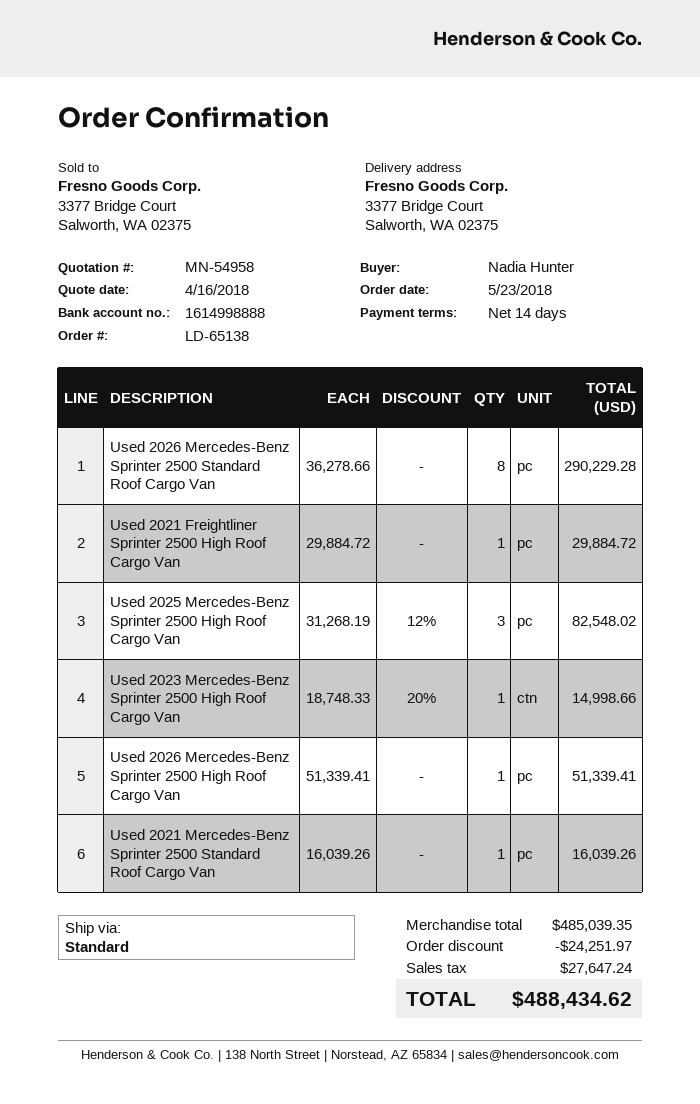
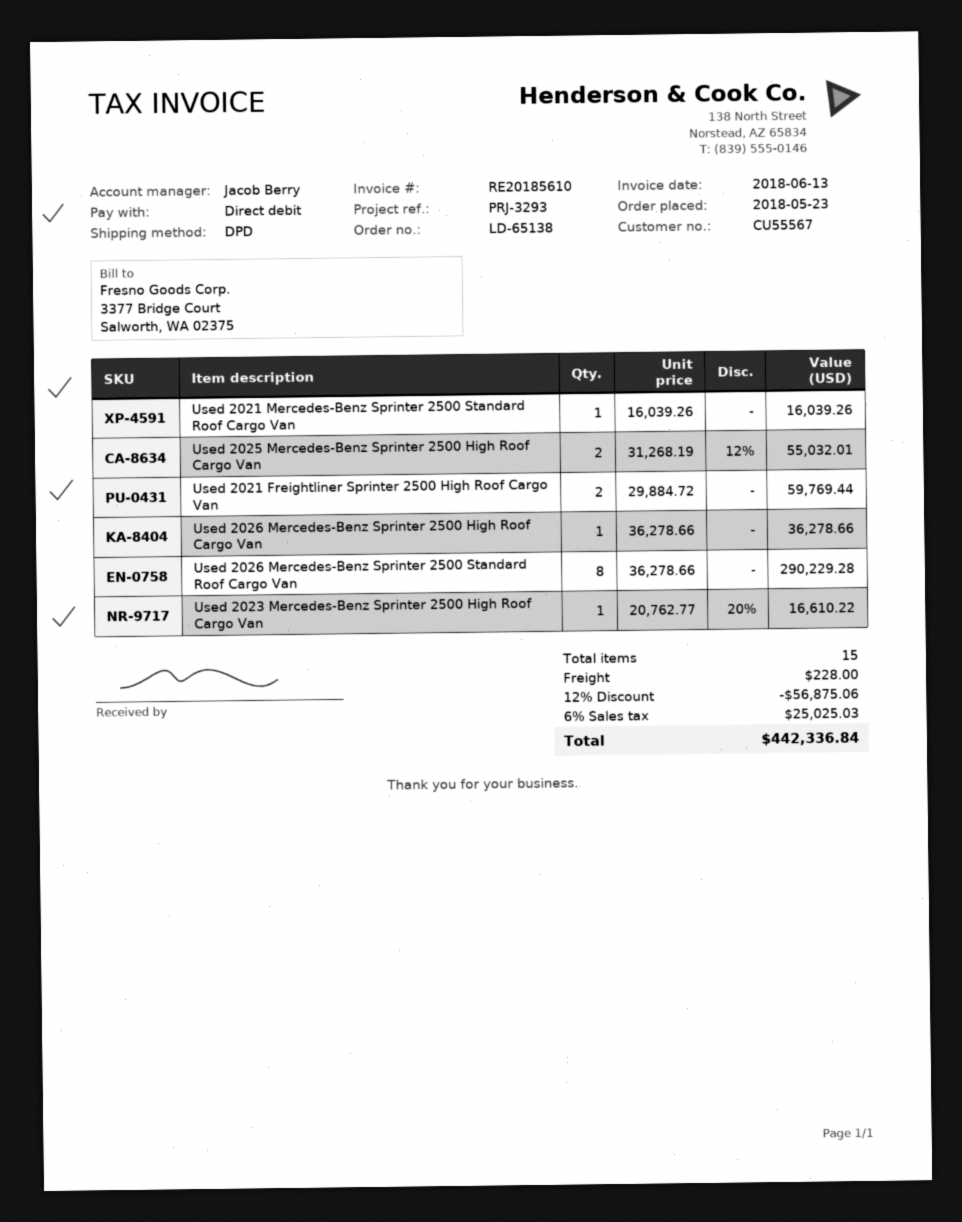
shipping method: standard -> DPD
Used 2021 Freightliner Sprinter 2500 High Roof Cargo Van: 1 x 29884.72 = 29884.72 -> 2 x 29884.72 = 59769.44
Used 2025 Mercedes-Benz Sprinter 2500 High Roof Cargo Van: 3 x 31268.19 - 12% = 82548.02 -> 2 x 31268.19 - 12% = 55032.01
Used 2023 Mercedes-Benz Sprinter 2500 High Roof Cargo Van: 1 x 18748.33 - 20% = 14998.66 -> 1 x 20762.77 - 20% = 16610.22
Used 2026 Mercedes-Benz Sprinter 2500 High Roof Cargo Van: 1 x 51339.41 = 51339.41 -> 1 x 36278.66 = 36278.66
discount: 24251.97 -> 56875.06
shipping: none -> 228.00
tax: 27647.24 -> 25025.03
total: 488434.62 -> 442336.84

